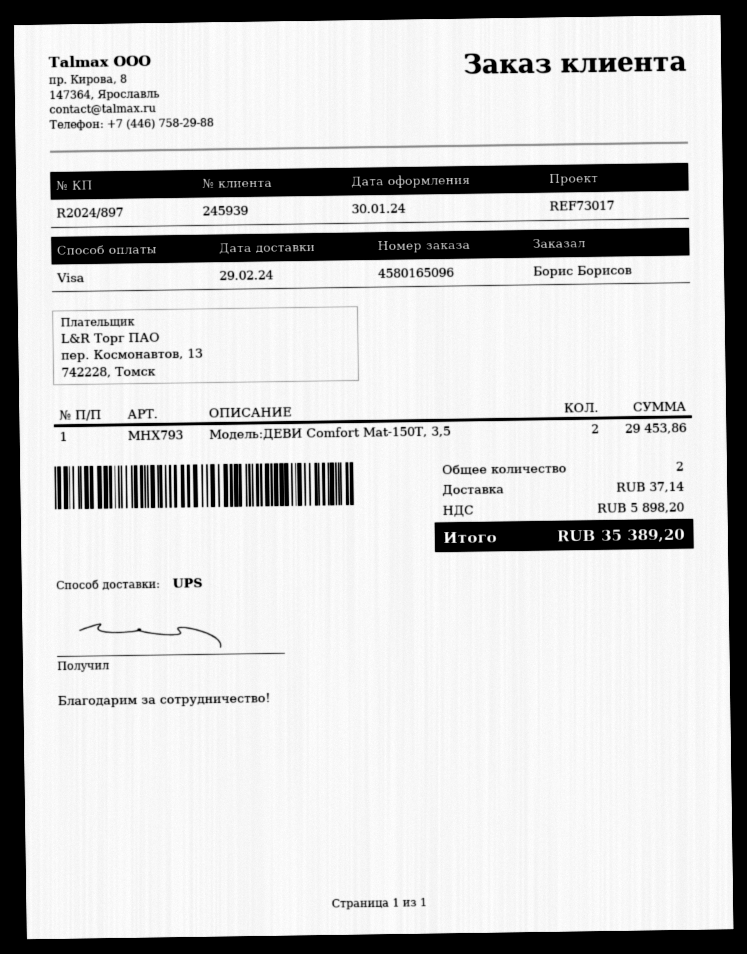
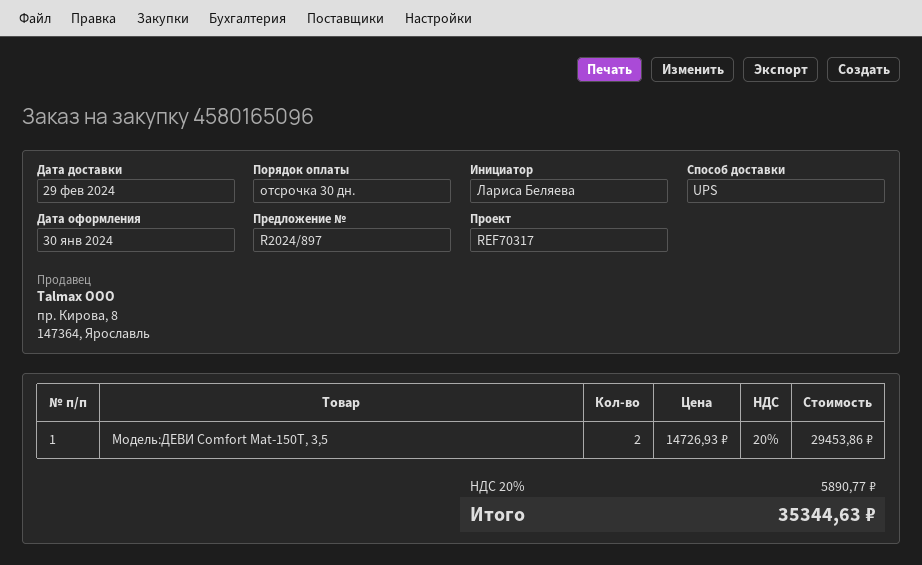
reference: REF73017 -> REF70317
ordered by: Борис Борисов -> Лариса Беляева
shipping: 37.14 -> none
tax: 5898.20 -> 5890.77
total: 35389.20 -> 35344.63

